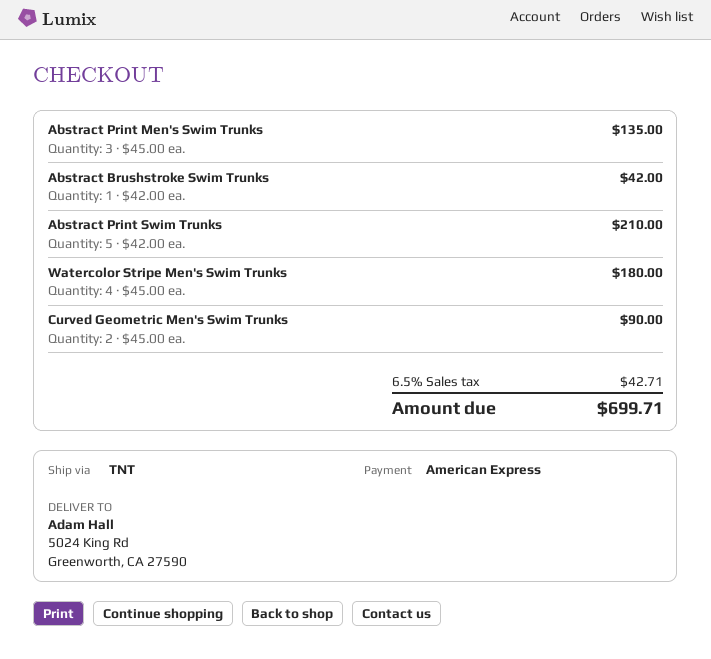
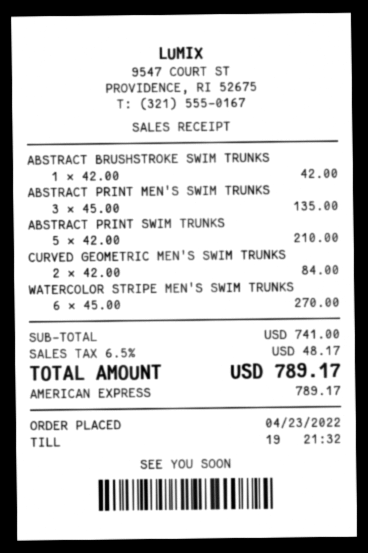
Watercolor Stripe Men's Swim Trunks: 4 x 45.00 = 180.00 -> 6 x 45.00 = 270.00
Curved Geometric Men's Swim Trunks: 2 x 45.00 = 90.00 -> 2 x 42.00 = 84.00
tax: 6.5% = 42.71 -> 6.5% = 48.17
total: 699.71 -> 789.17

